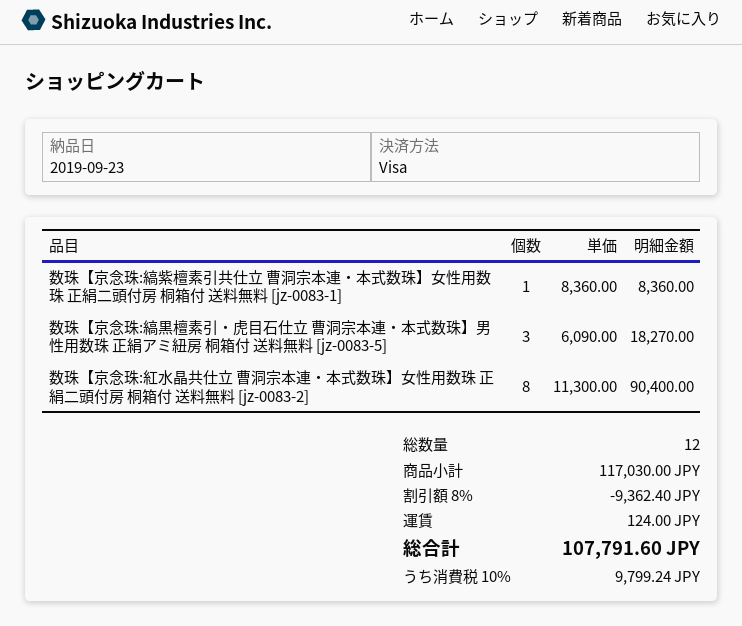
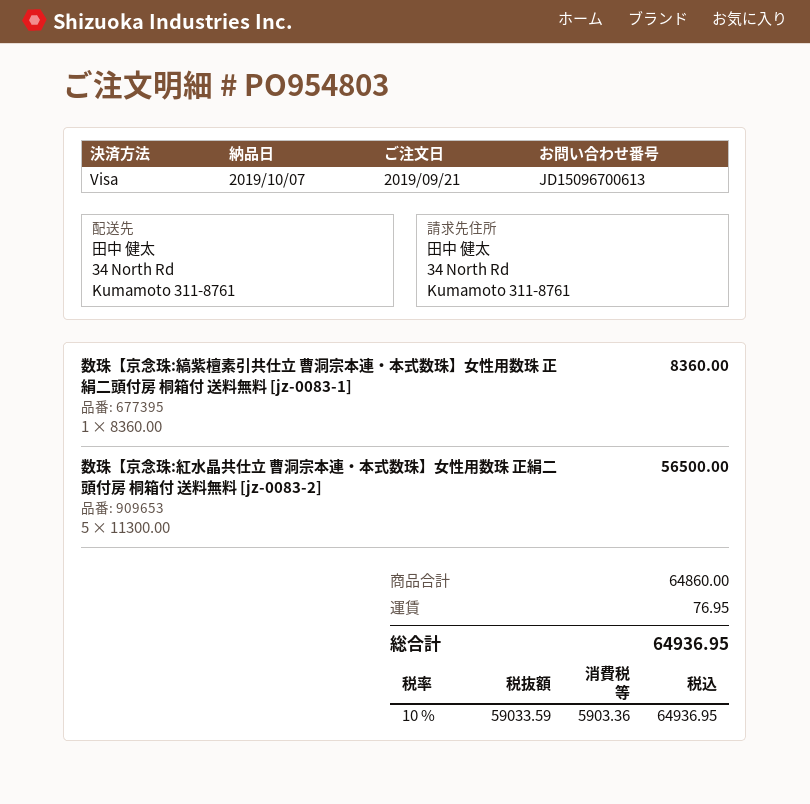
delivery date: 2019-09-23 -> 2019-10-07
数珠【京念珠:縞黒檀素引・虎目石仕立 曹洞宗本連・本式数珠】男性用数珠 正絹アミ紐房 桐箱付 送料無料 [jz-0083-5]: 3 x 6090.00 = 18270.00 -> none
数珠【京念珠:紅水晶共仕立 曹洞宗本連・本式数珠】女性用数珠 正絹二頭付房 桐箱付 送料無料 [jz-0083-2]: 8 x 11300.00 = 90400.00 -> 5 x 11300.00 = 56500.00
subtotal: 117030.00 -> 64860.00
discount: 8% = 9362.40 -> none
shipping: 124.00 -> 76.95
tax: 10% = 9799.24 -> 10% = 5903.36
total: 107791.60 -> 64936.95

